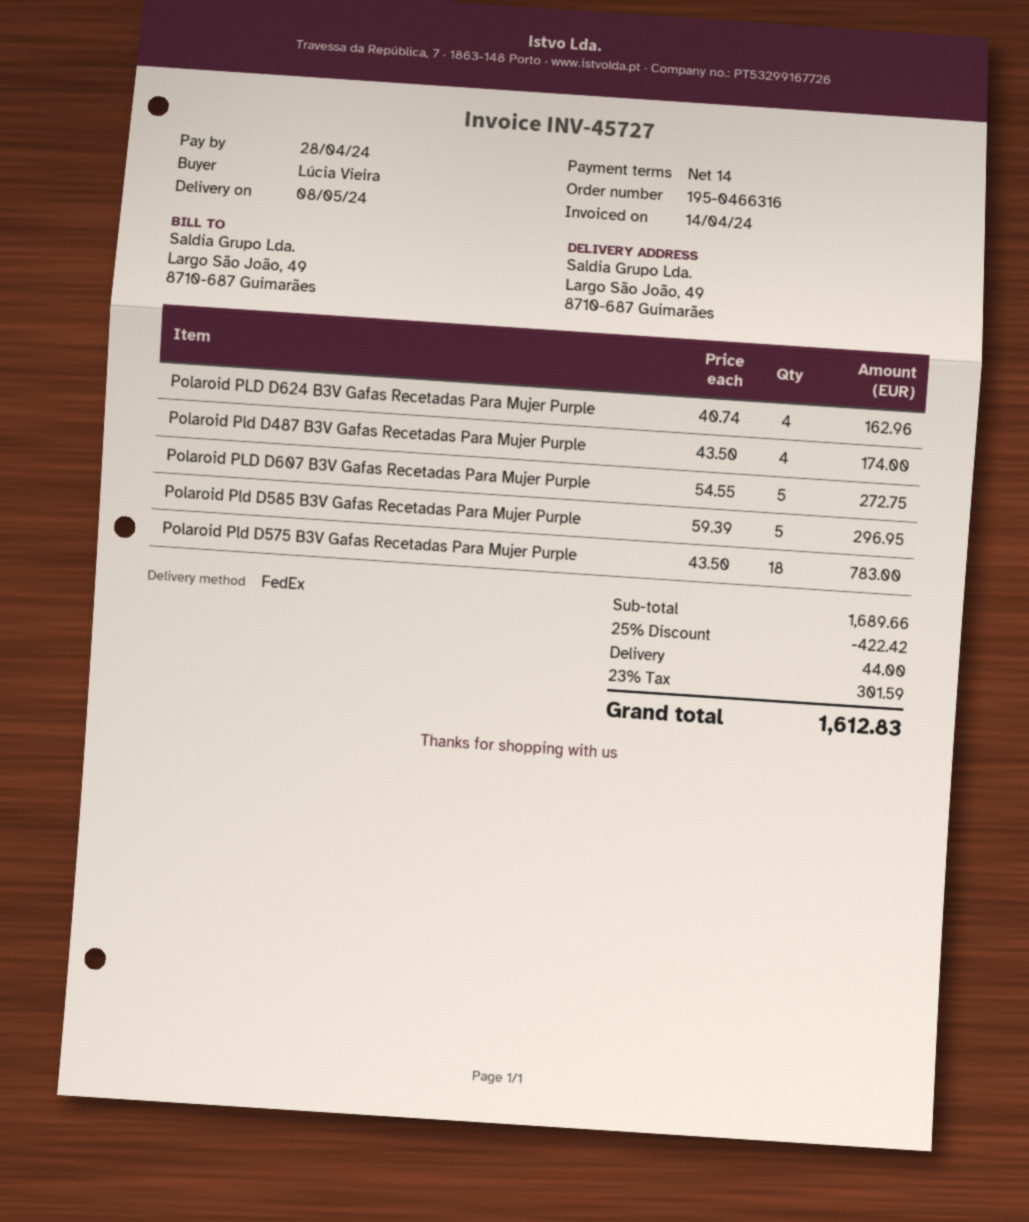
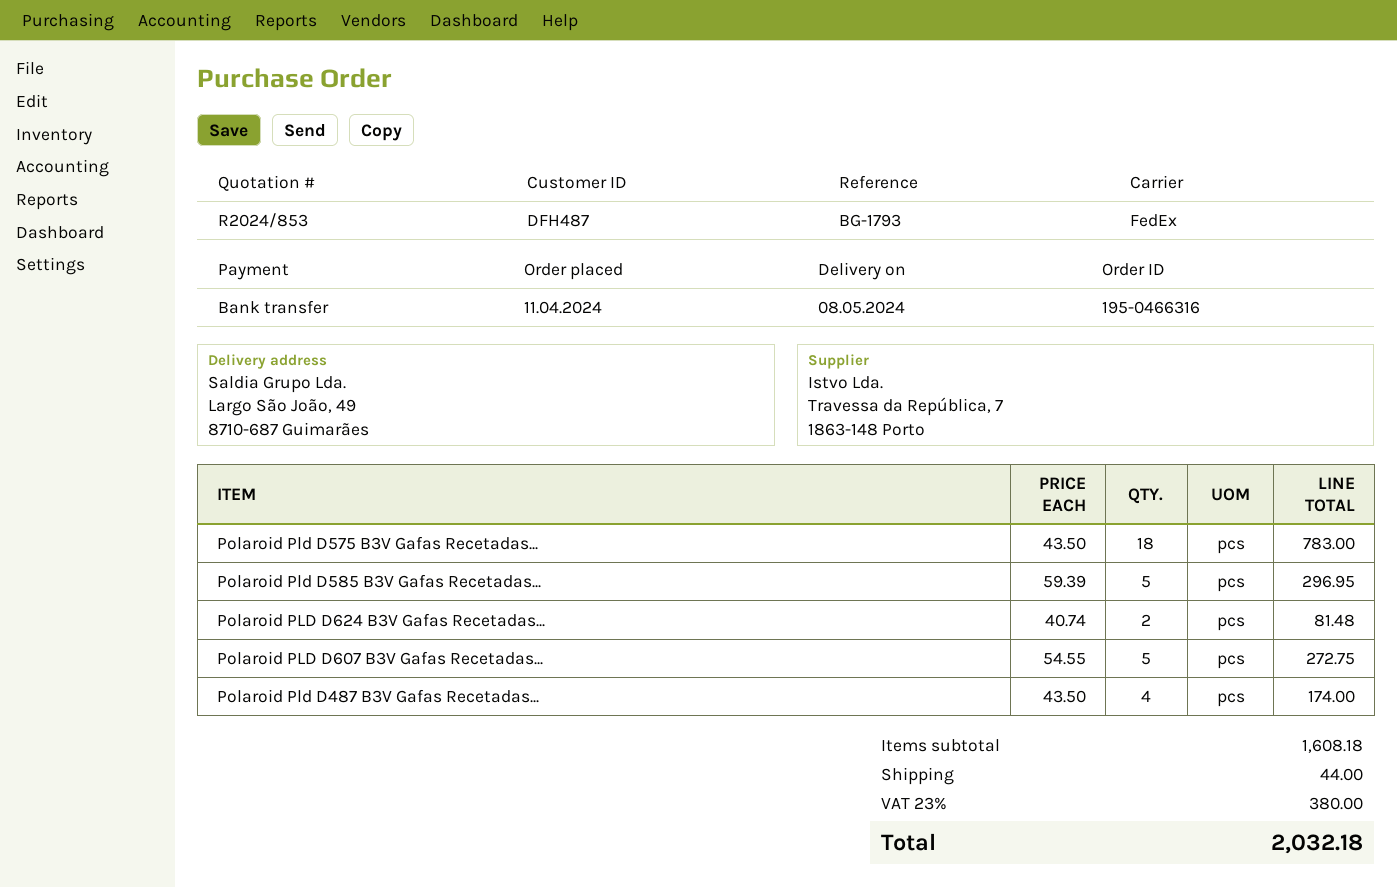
Polaroid PLD D624 B3V Gafas Recetadas Para Mujer Purple: 4 x 40.74 = 162.96 -> 2 x 40.74 = 81.48
subtotal: 1689.66 -> 1608.18
discount: 25% = 422.42 -> none
tax: 23% = 301.59 -> 23% = 380.00
total: 1612.83 -> 2032.18

